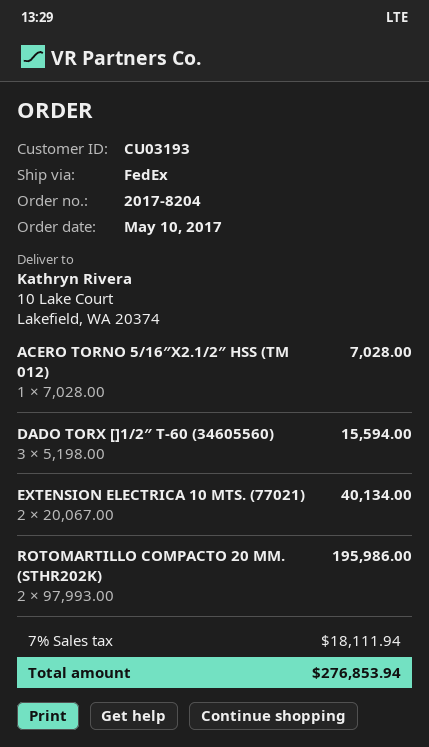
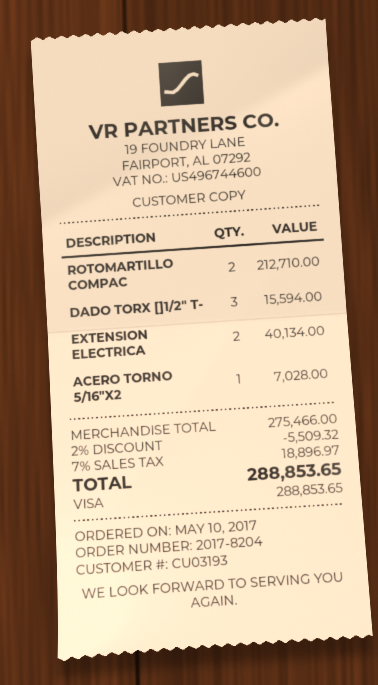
ROTOMARTILLO COMPACTO 20 MM. (STHR202K): 2 for 195986.00 -> 2 for 212710.00
discount: none -> 2% = 5509.32
tax: 7% = 18111.94 -> 7% = 18896.97
total: 276853.94 -> 288853.65

